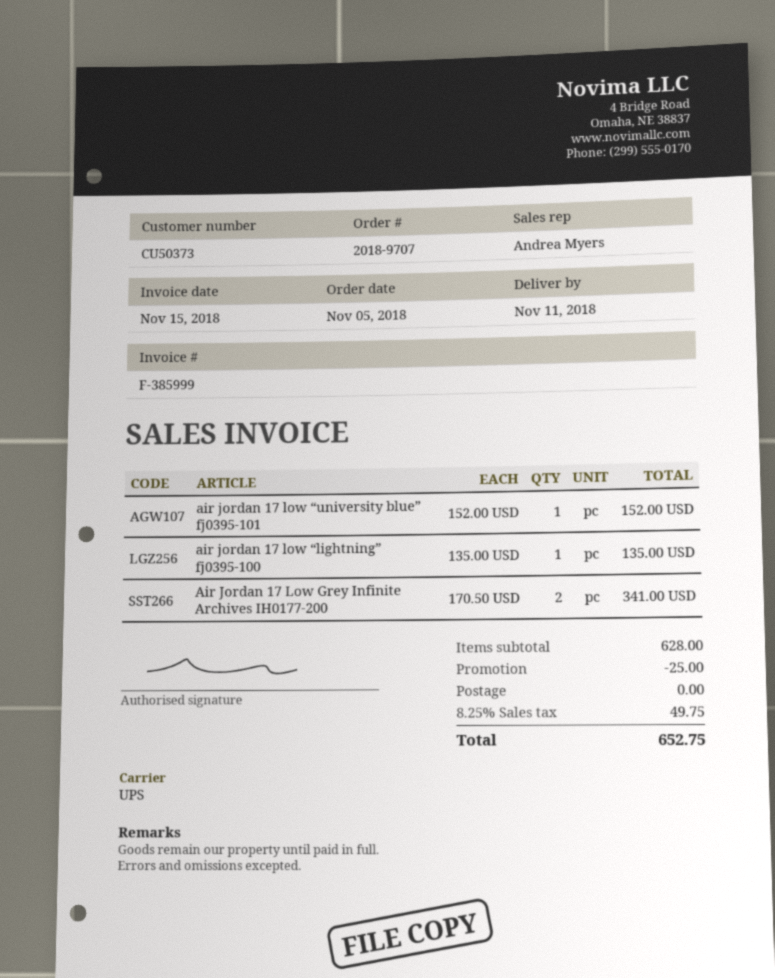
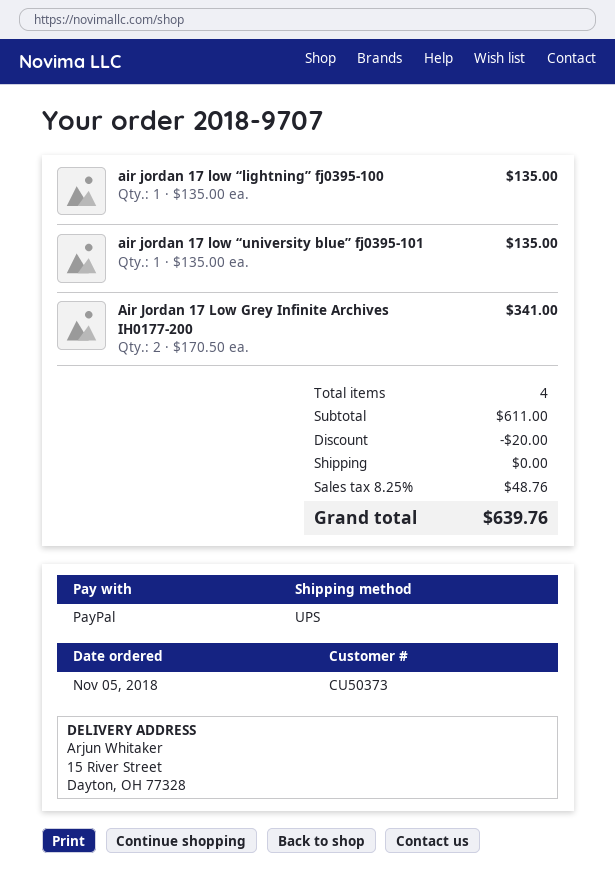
air jordan 17 low “university blue” fj0395-101: 1 x 152.00 = 152.00 -> 1 x 135.00 = 135.00
subtotal: 628.00 -> 611.00
discount: 25.00 -> 20.00
tax: 8.25% = 49.75 -> 8.25% = 48.76
total: 652.75 -> 639.76

